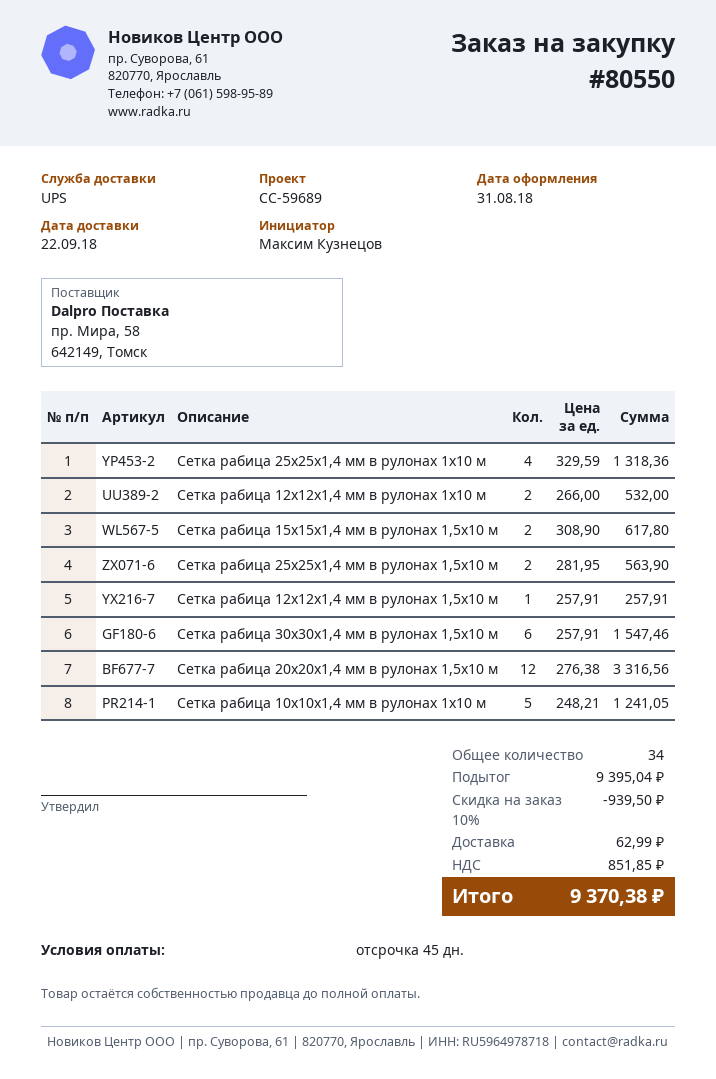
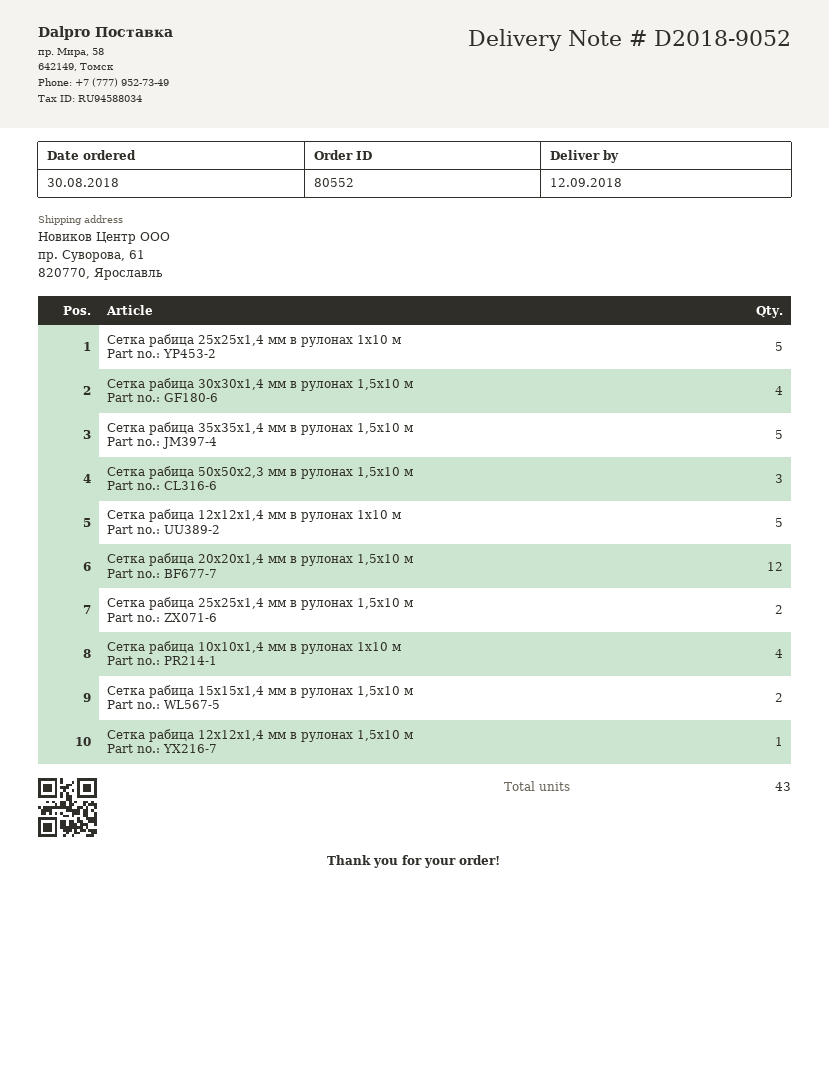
order number: 80550 -> 80552
order date: 2018-08-31 -> 2018-08-30
delivery date: 2018-09-22 -> 2018-09-12
Сетка рабица 25х25х1,4 мм в рулонах 1х10 м: 4 -> 5
Сетка рабица 12х12х1,4 мм в рулонах 1х10 м: 2 -> 5
Сетка рабица 30х30х1,4 мм в рулонах 1,5х10 м: 6 -> 4
Сетка рабица 10х10х1,4 мм в рулонах 1х10 м: 5 -> 4
Сетка рабица 35х35х1,4 мм в рулонах 1,5х10 м: none -> 5
Сетка рабица 50х50х2,3 мм в рулонах 1,5х10 м: none -> 3
total quantity: 34 -> 43

